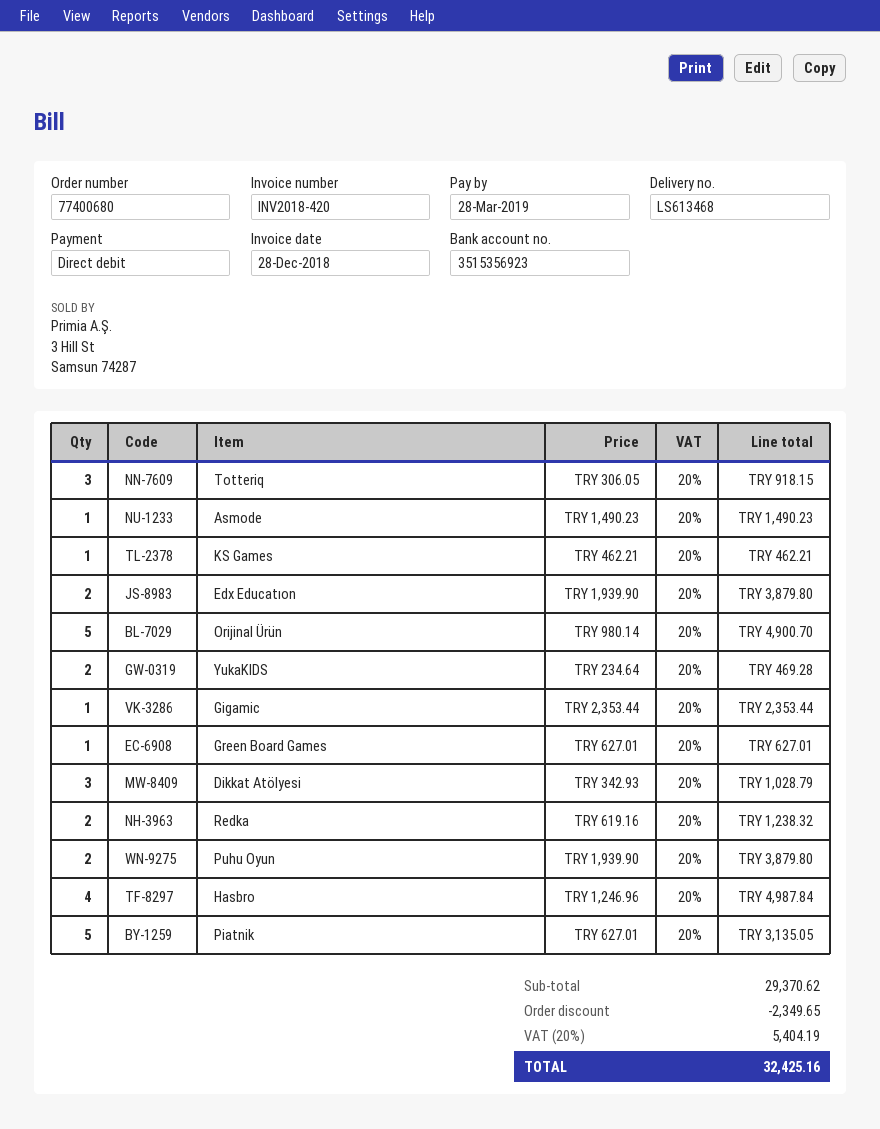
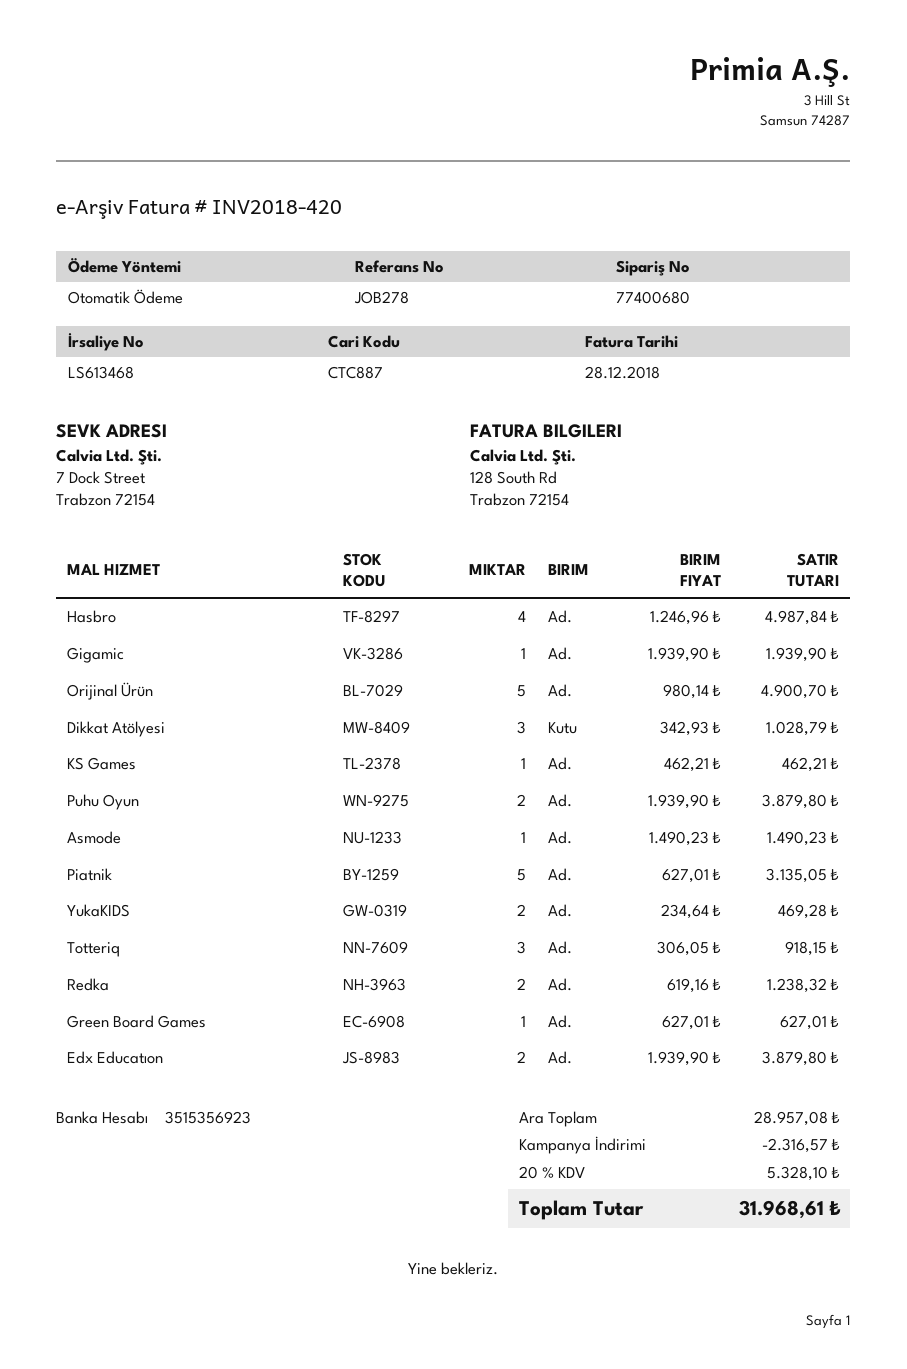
Gigamic: 1 x 2353.44 = 2353.44 -> 1 x 1939.90 = 1939.90
subtotal: 29370.62 -> 28957.08
discount: 2349.65 -> 2316.57
tax: 20% = 5404.19 -> 20% = 5328.10
total: 32425.16 -> 31968.61

